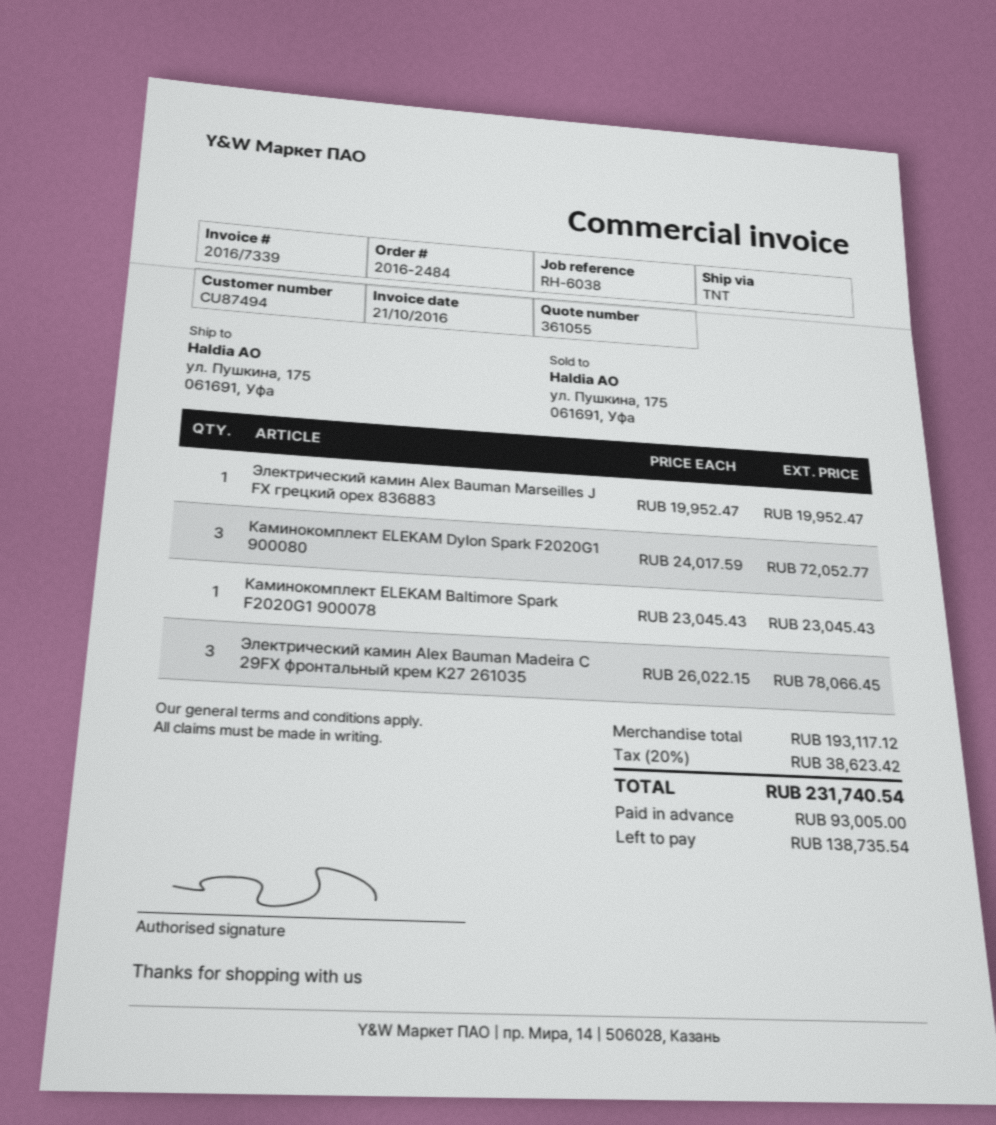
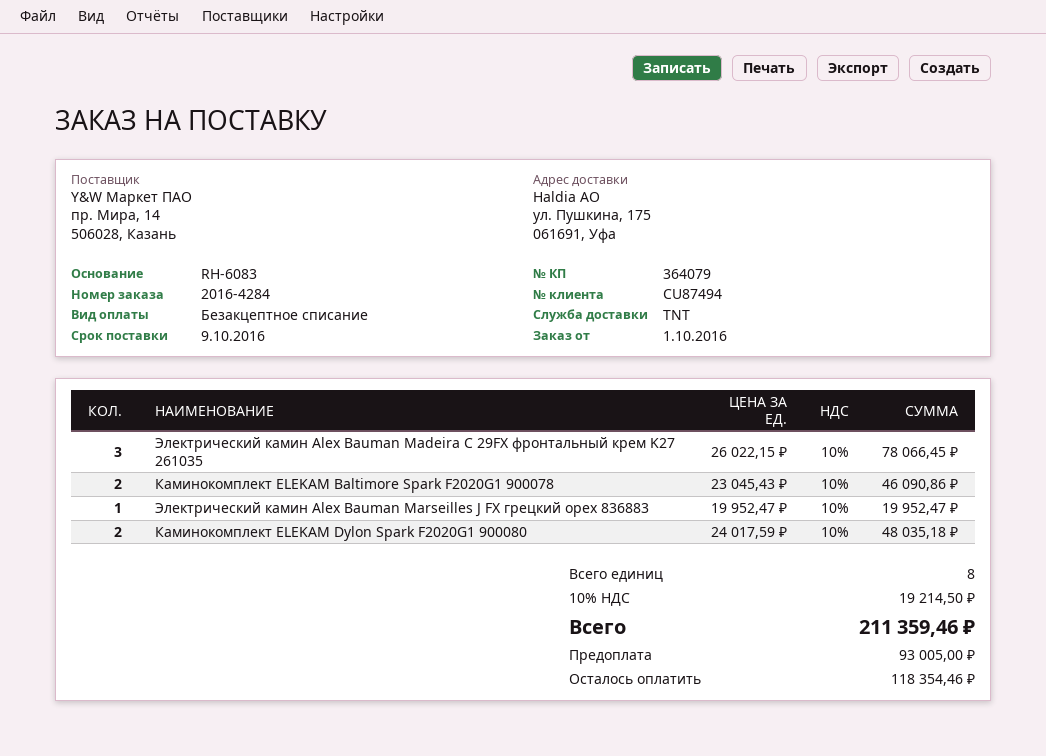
quote number: 361055 -> 364079
order number: 2016-2484 -> 2016-4284
reference: RH-6038 -> RH-6083
Каминокомплект ELEKAM Dylon Spark F2020G1 900080: 3 x 24017.59 = 72052.77 -> 2 x 24017.59 = 48035.18
Каминокомплект ELEKAM Baltimore Spark F2020G1 900078: 1 x 23045.43 = 23045.43 -> 2 x 23045.43 = 46090.86
tax: 20% = 38623.42 -> 10% = 19214.50
total: 231740.54 -> 211359.46
balance: 138735.54 -> 118354.46

